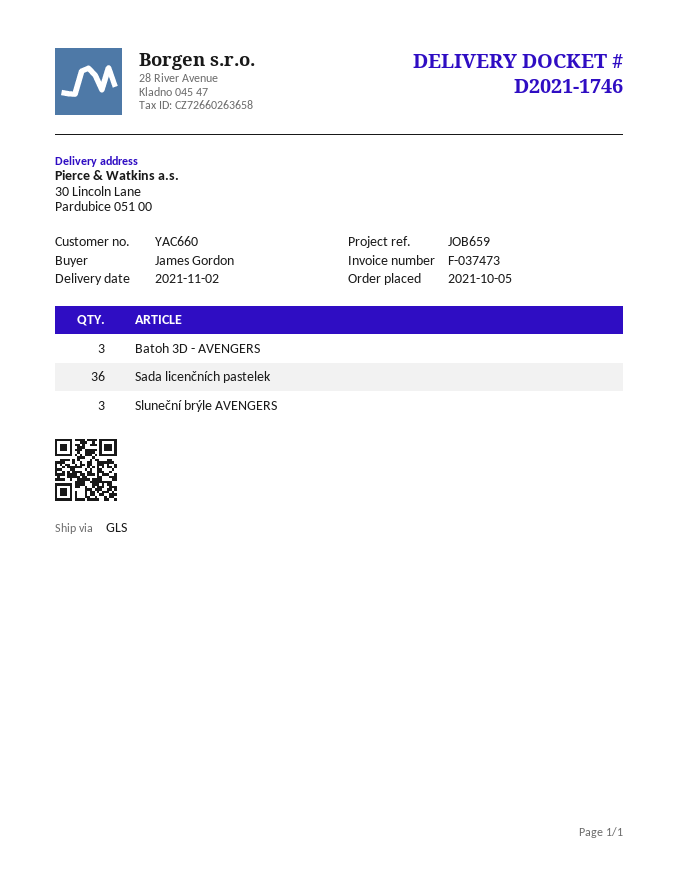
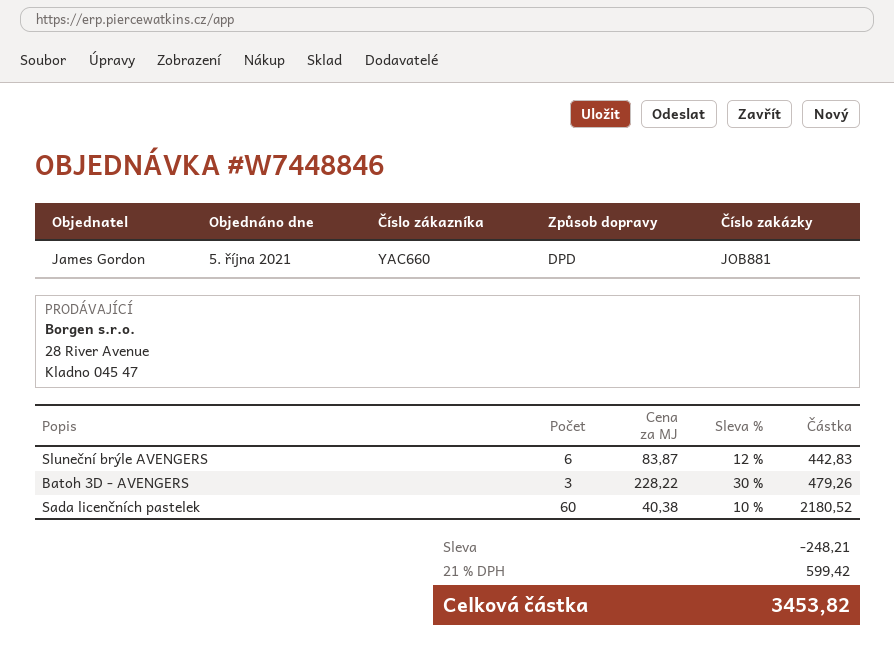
reference: JOB659 -> JOB881
shipping method: GLS -> DPD
Sada licenčních pastelek: 36 -> 60
Sluneční brýle AVENGERS: 3 -> 6

